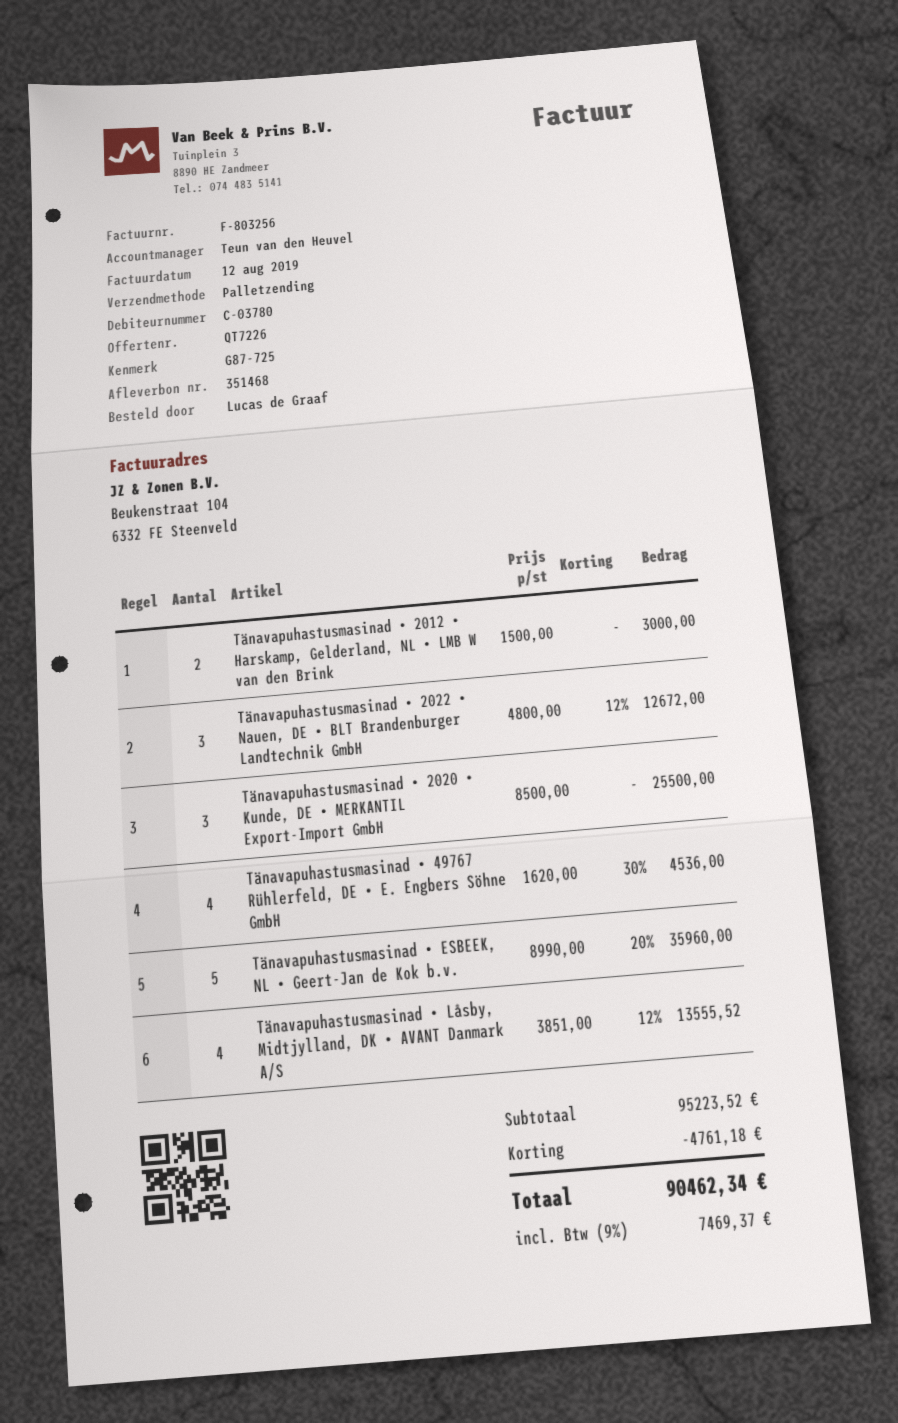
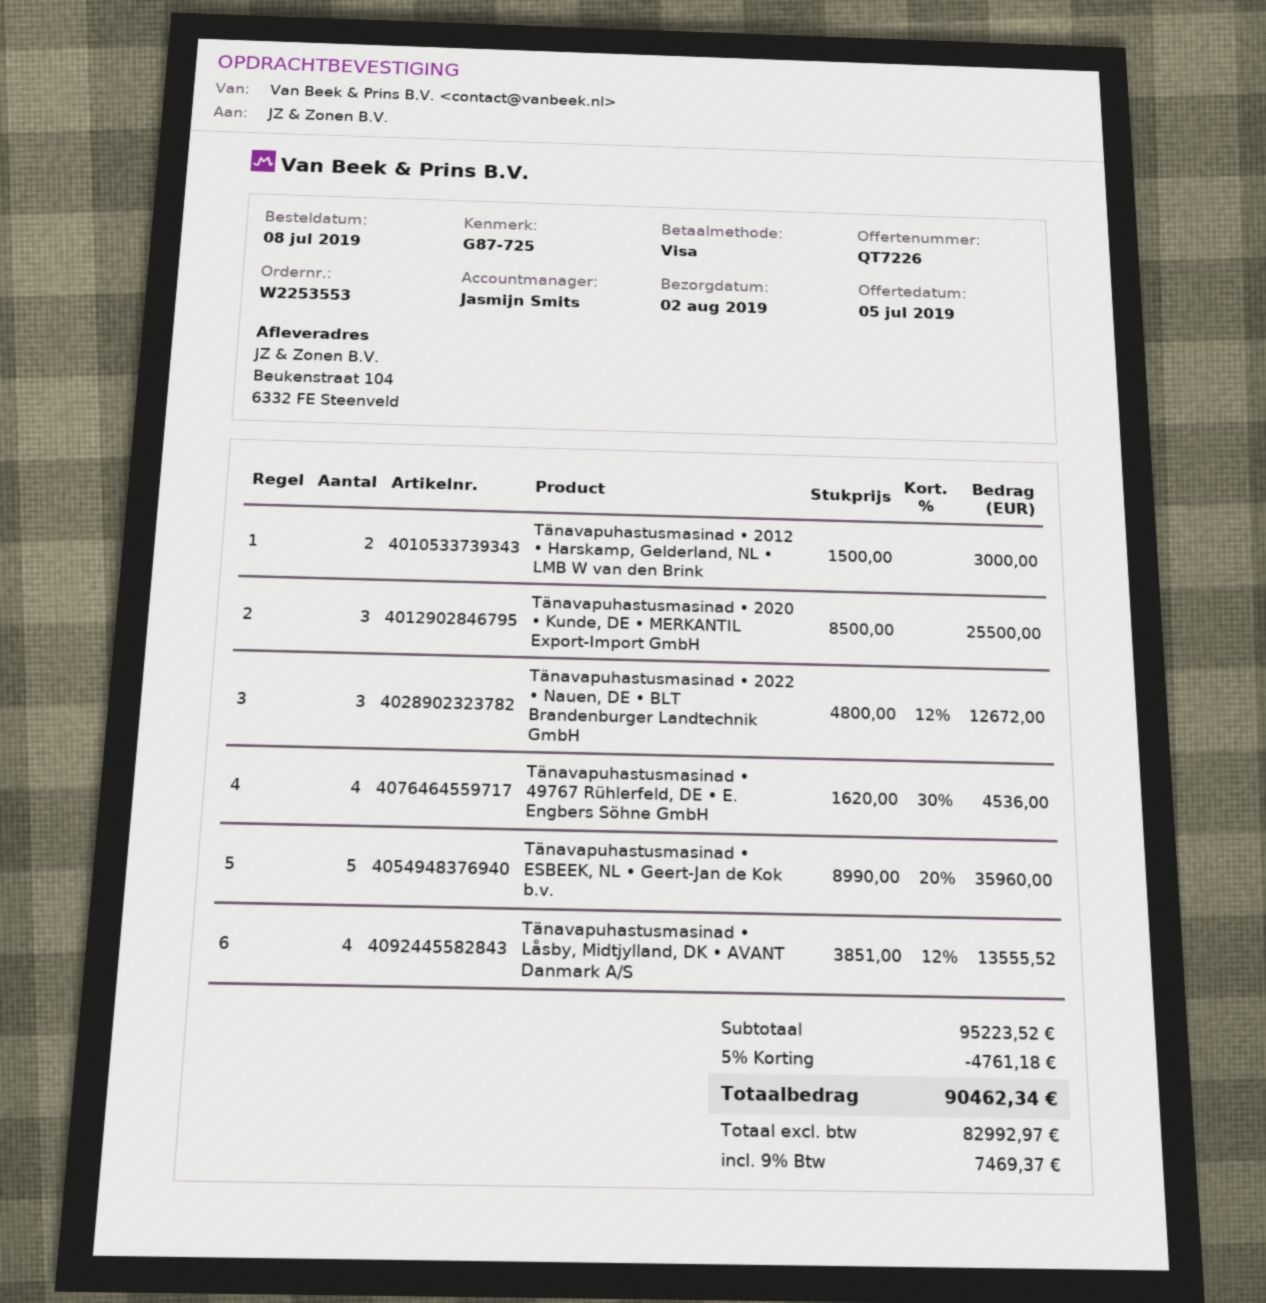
sales rep: Teun van den Heuvel -> Jasmijn Smits

